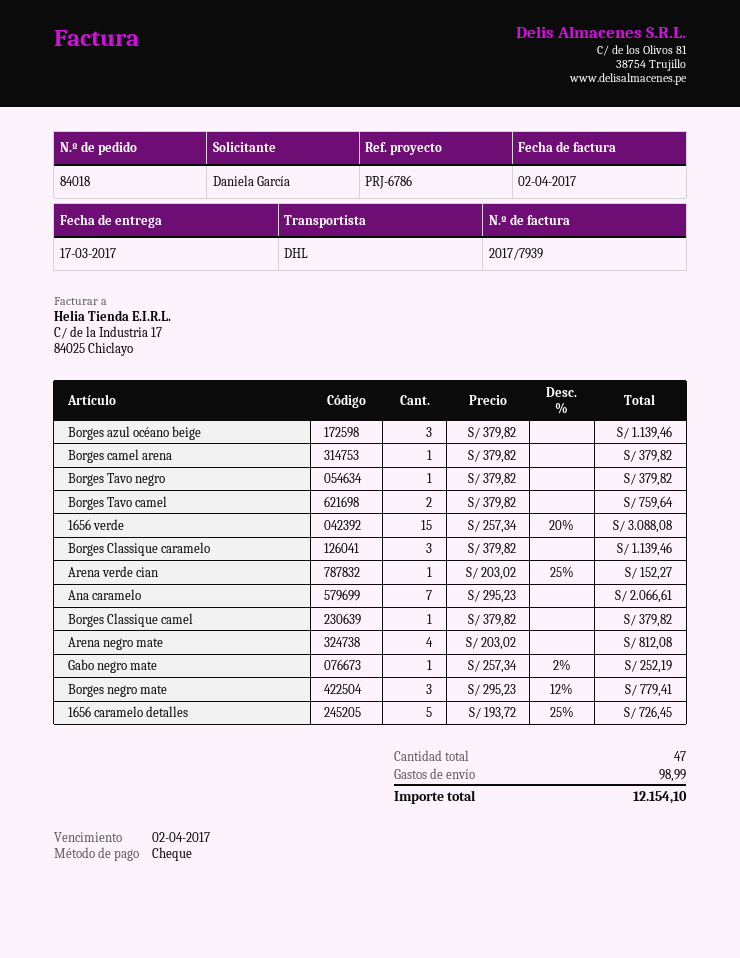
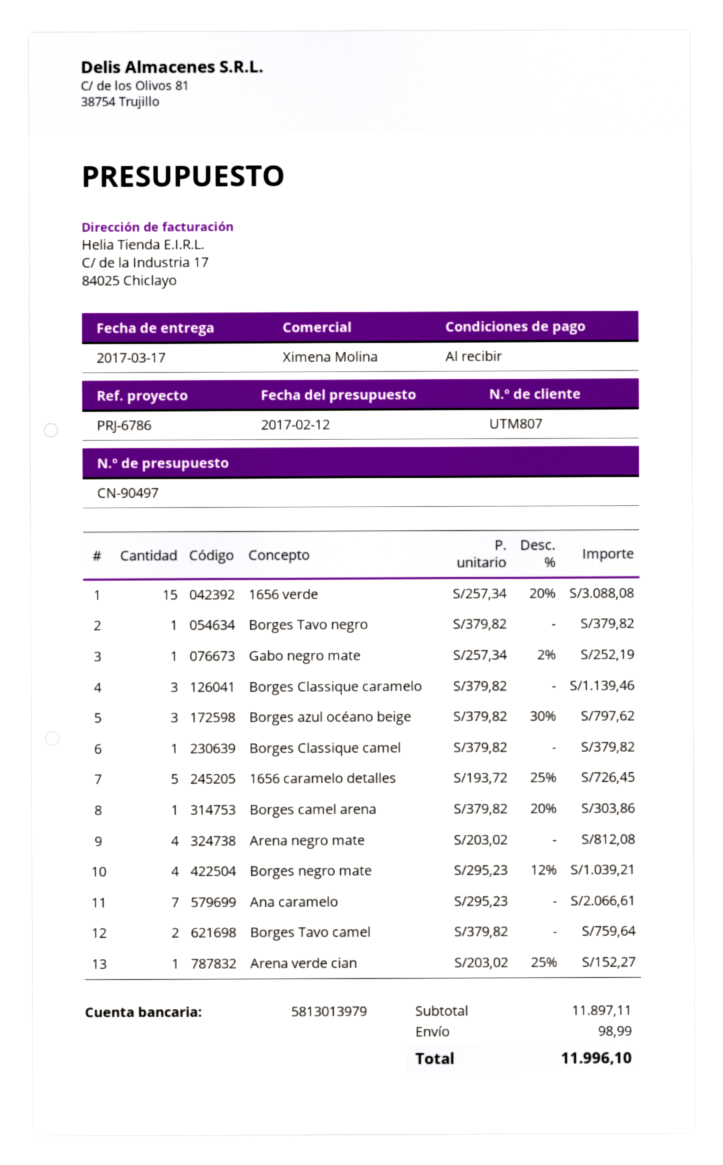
Borges azul océano beige: 3 x 379.82 = 1139.46 -> 3 x 379.82 - 30% = 797.62
Borges camel arena: 1 x 379.82 = 379.82 -> 1 x 379.82 - 20% = 303.86
Borges negro mate: 3 x 295.23 - 12% = 779.41 -> 4 x 295.23 - 12% = 1039.21
total: 12154.10 -> 11996.10

